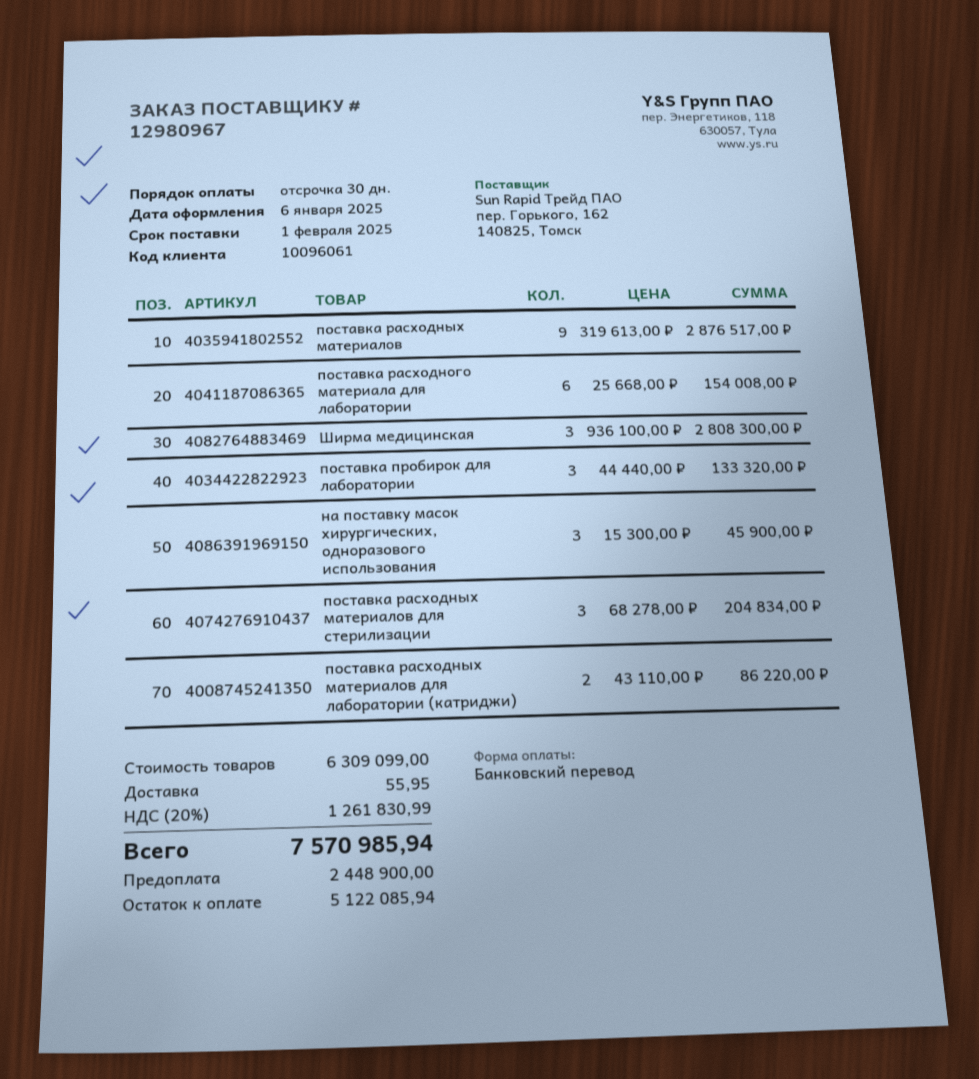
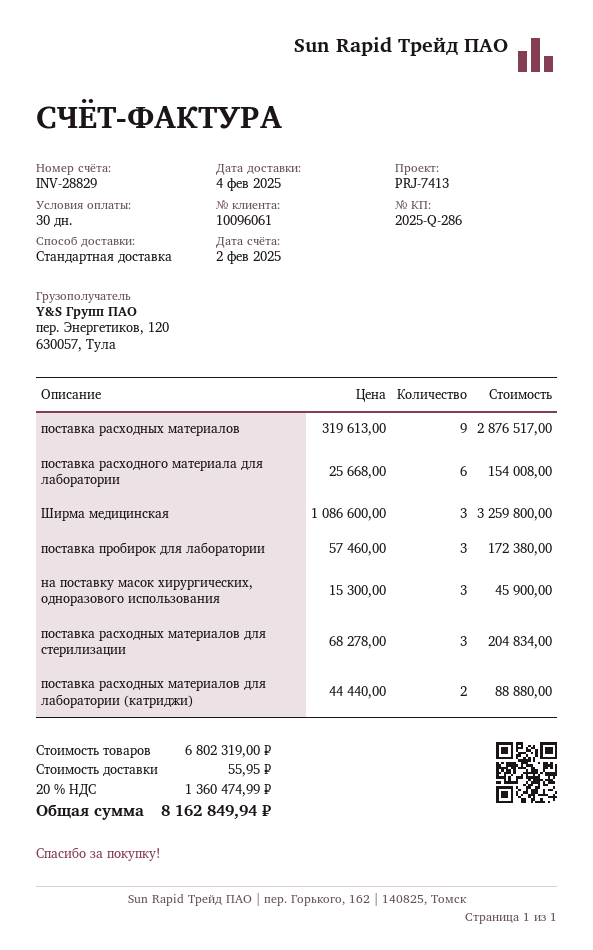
delivery date: 2025-02-01 -> 2025-02-04
Ширма медицинская: 3 x 936100.00 = 2808300.00 -> 3 x 1086600.00 = 3259800.00
поставка пробирок для лаборатории: 3 x 44440.00 = 133320.00 -> 3 x 57460.00 = 172380.00
поставка расходных материалов для лаборатории (катриджи): 2 x 43110.00 = 86220.00 -> 2 x 44440.00 = 88880.00
subtotal: 6309099.00 -> 6802319.00
tax: 20% = 1261830.99 -> 20% = 1360474.99
total: 7570985.94 -> 8162849.94

